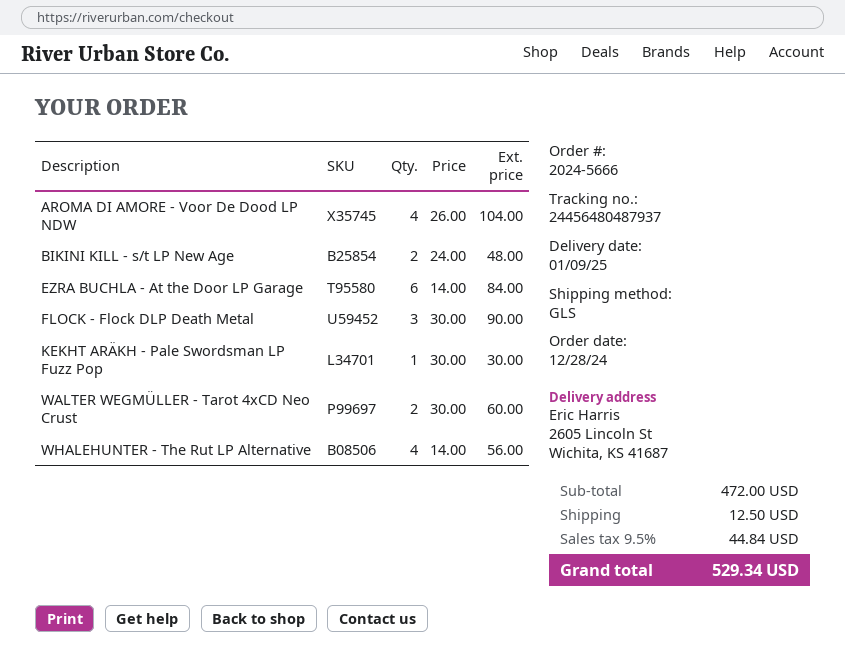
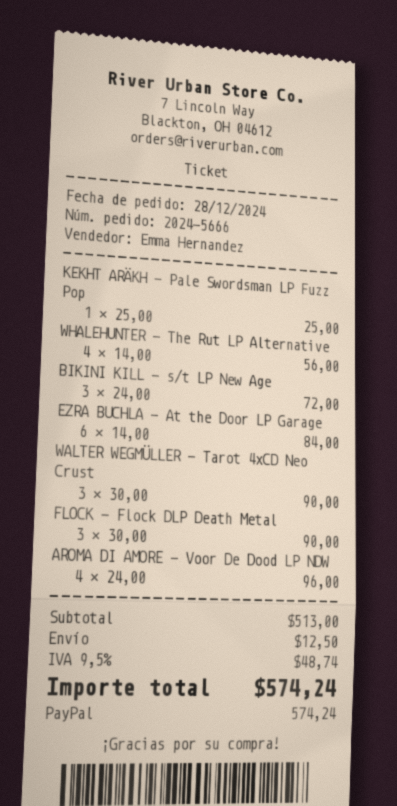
AROMA DI AMORE - Voor De Dood LP NDW: 4 x 26.00 = 104.00 -> 4 x 24.00 = 96.00
BIKINI KILL - s/t LP New Age: 2 x 24.00 = 48.00 -> 3 x 24.00 = 72.00
KEKHT ARÄKH - Pale Swordsman LP Fuzz Pop: 1 x 30.00 = 30.00 -> 1 x 25.00 = 25.00
WALTER WEGMÜLLER - Tarot 4xCD Neo Crust: 2 x 30.00 = 60.00 -> 3 x 30.00 = 90.00
subtotal: 472.00 -> 513.00
tax: 9.5% = 44.84 -> 9.5% = 48.74
total: 529.34 -> 574.24

